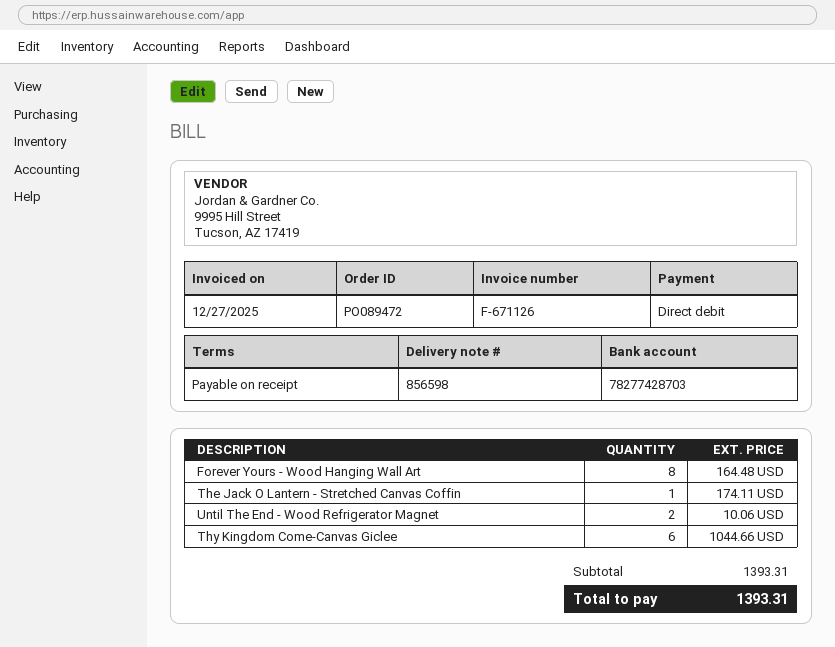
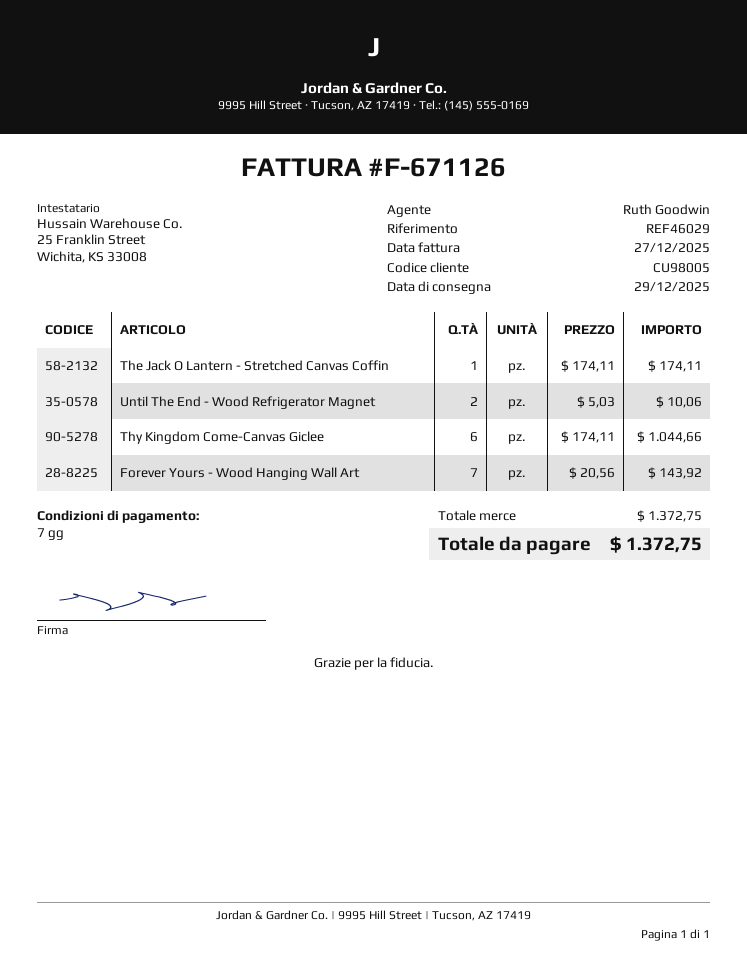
payment terms: on receipt -> 7 days
Forever Yours - Wood Hanging Wall Art: 8 for 164.48 -> 7 for 143.92
subtotal: 1393.31 -> 1372.75
total: 1393.31 -> 1372.75

